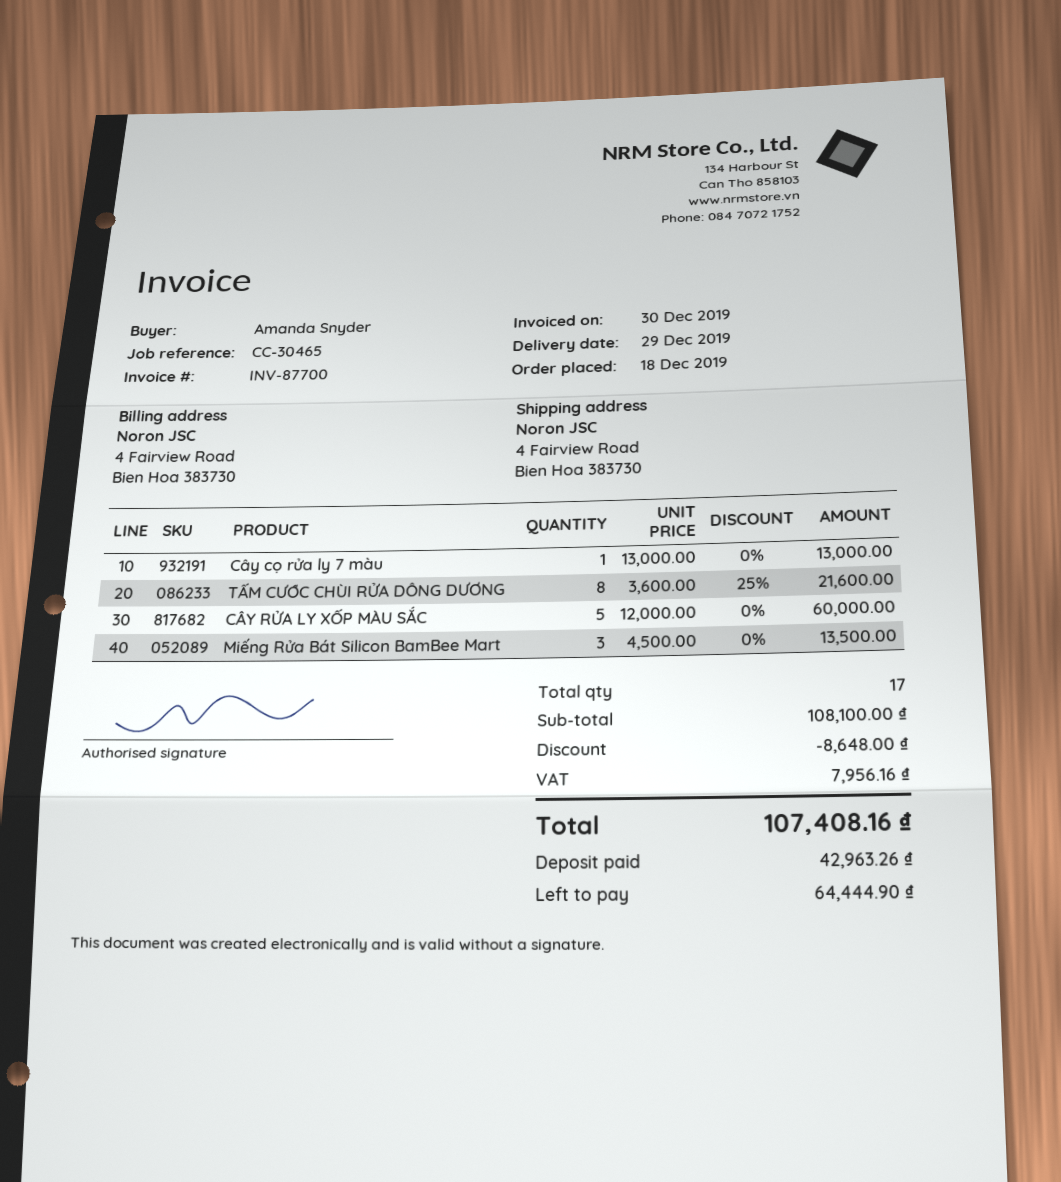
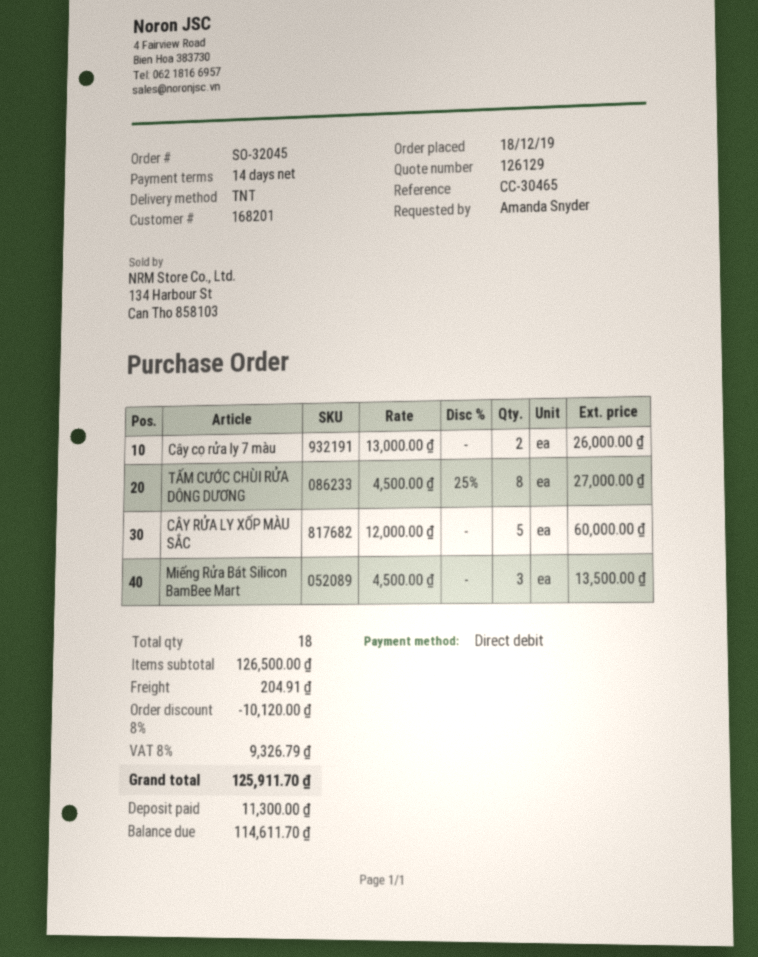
Cây cọ rửa ly 7 màu: 1 x 13000.00 = 13000.00 -> 2 x 13000.00 = 26000.00
TẤM CƯỚC CHÙI RỬA DÔNG DƯƠNG: 8 x 3600.00 - 25% = 21600.00 -> 8 x 4500.00 - 25% = 27000.00
total quantity: 17 -> 18
subtotal: 108100.00 -> 126500.00
discount: 8648.00 -> 10120.00
shipping: none -> 204.91
tax: 7956.16 -> 9326.79
total: 107408.16 -> 125911.70
deposit: 42963.26 -> 11300.00
balance: 64444.90 -> 114611.70

